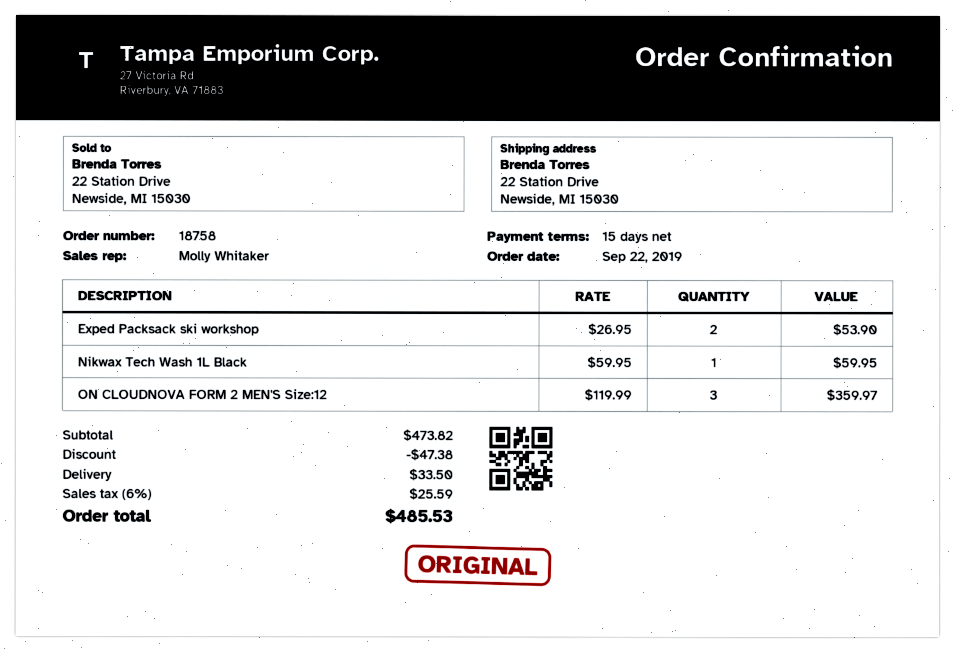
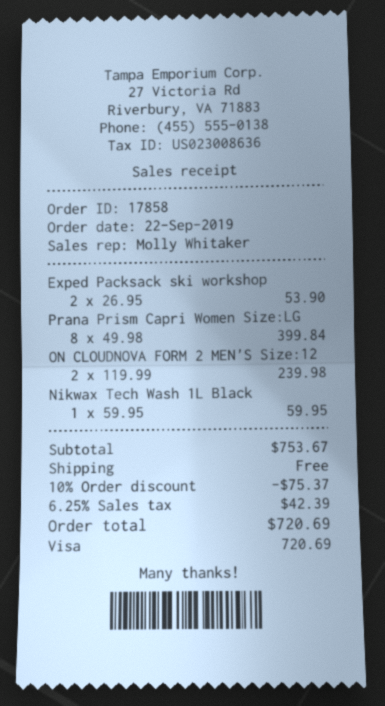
order number: 18758 -> 17858
ON CLOUDNOVA FORM 2 MEN'S Size:12: 3 x 119.99 = 359.97 -> 2 x 119.99 = 239.98
Prana Prism Capri Women Size:LG: none -> 8 x 49.98 = 399.84
subtotal: 473.82 -> 753.67
discount: 47.38 -> 75.37
shipping: 33.50 -> 0.00
tax: 6% = 25.59 -> 6.25% = 42.39
total: 485.53 -> 720.69

